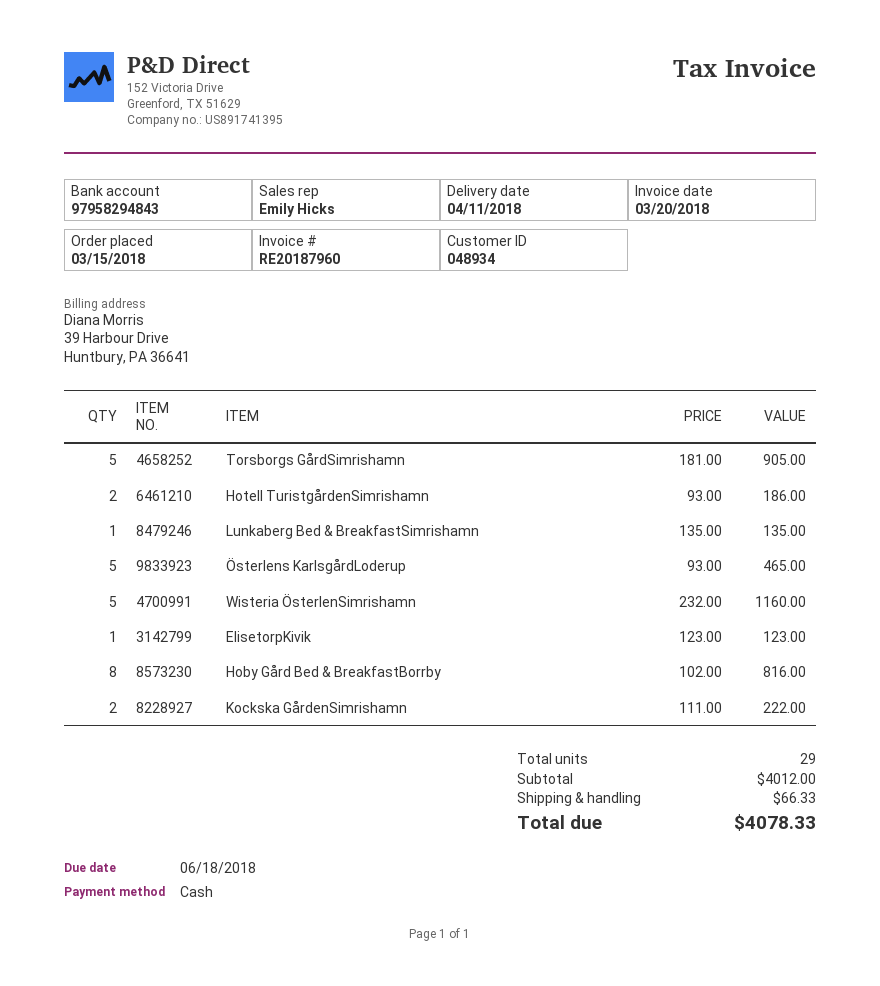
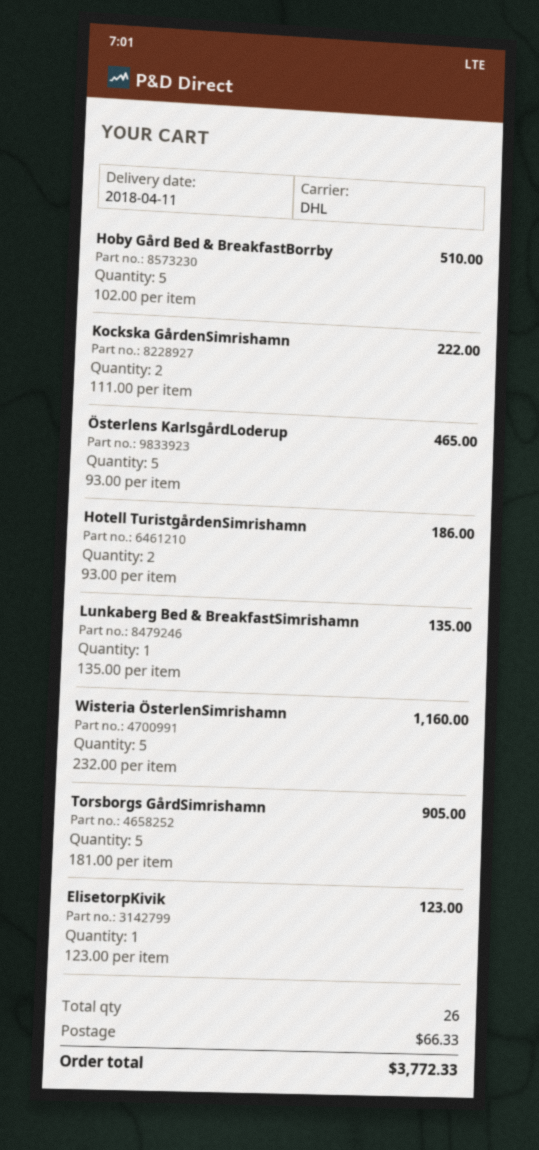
Hoby Gård Bed & BreakfastBorrby: 8 x 102.00 = 816.00 -> 5 x 102.00 = 510.00
total quantity: 29 -> 26
total: 4078.33 -> 3772.33

